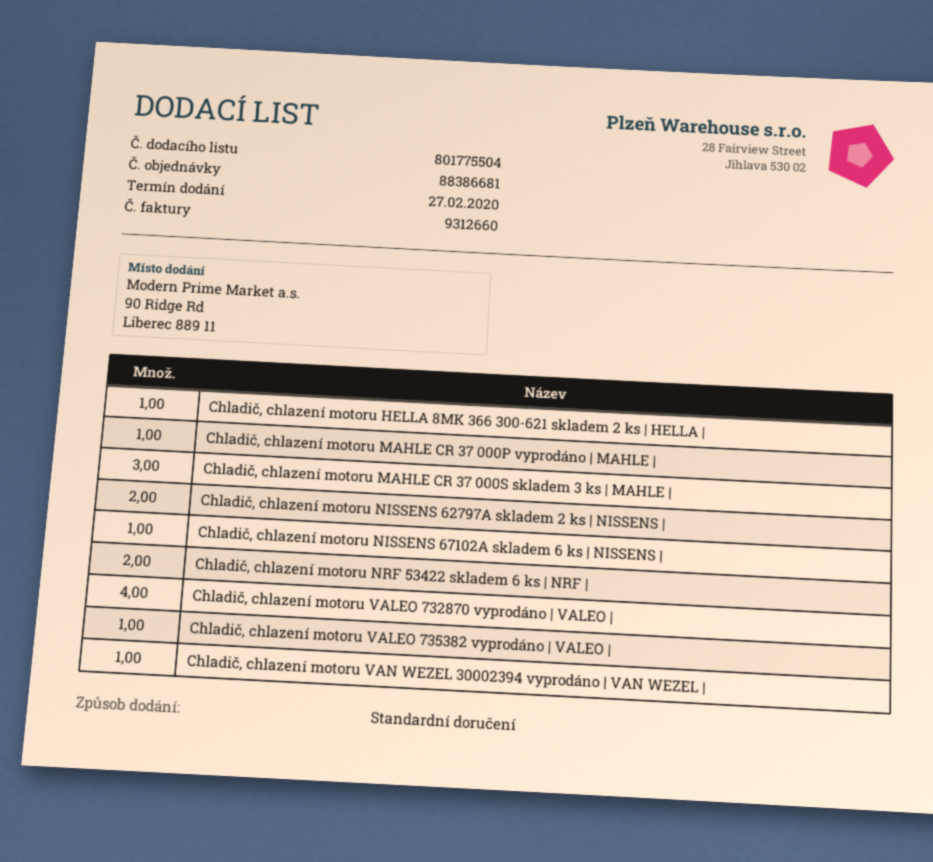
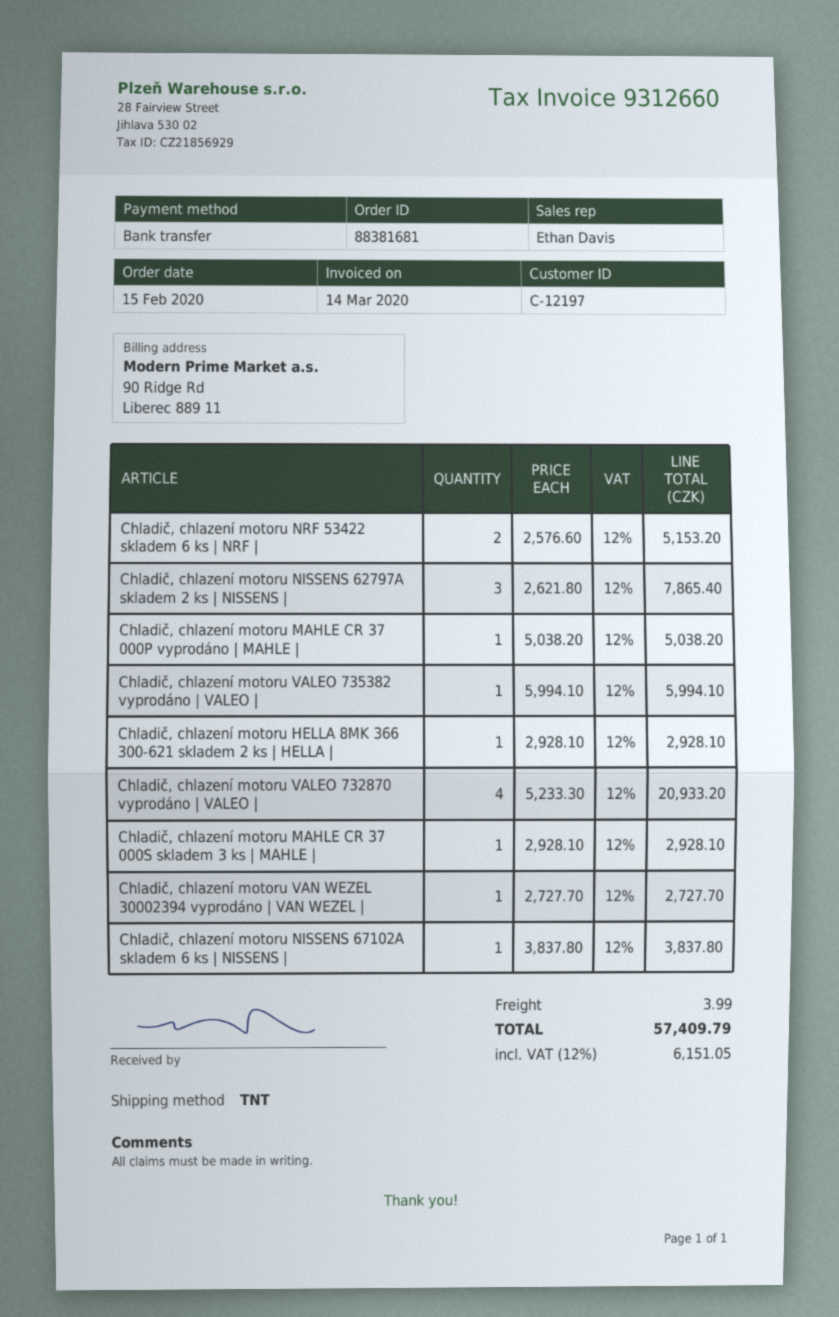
order number: 88386681 -> 88381681
shipping method: standard -> TNT
Chladič, chlazení motoru MAHLE CR 37 000S skladem 3 ks | MAHLE |: 3 -> 1
Chladič, chlazení motoru NISSENS 62797A skladem 2 ks | NISSENS |: 2 -> 3

